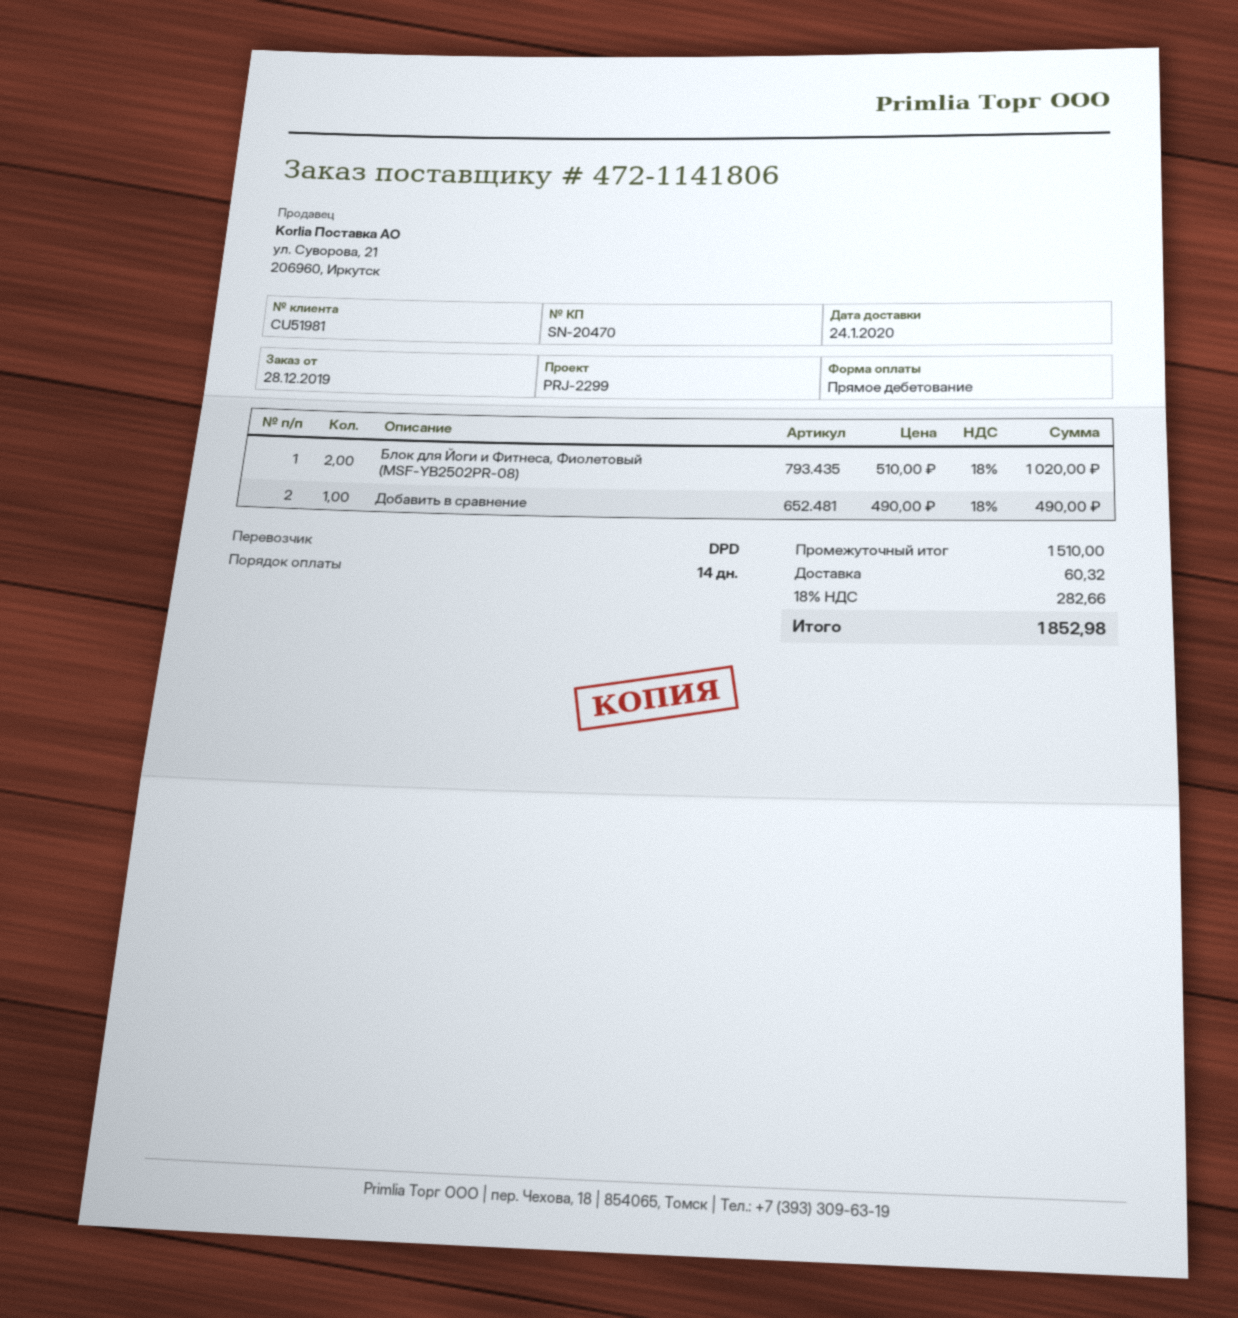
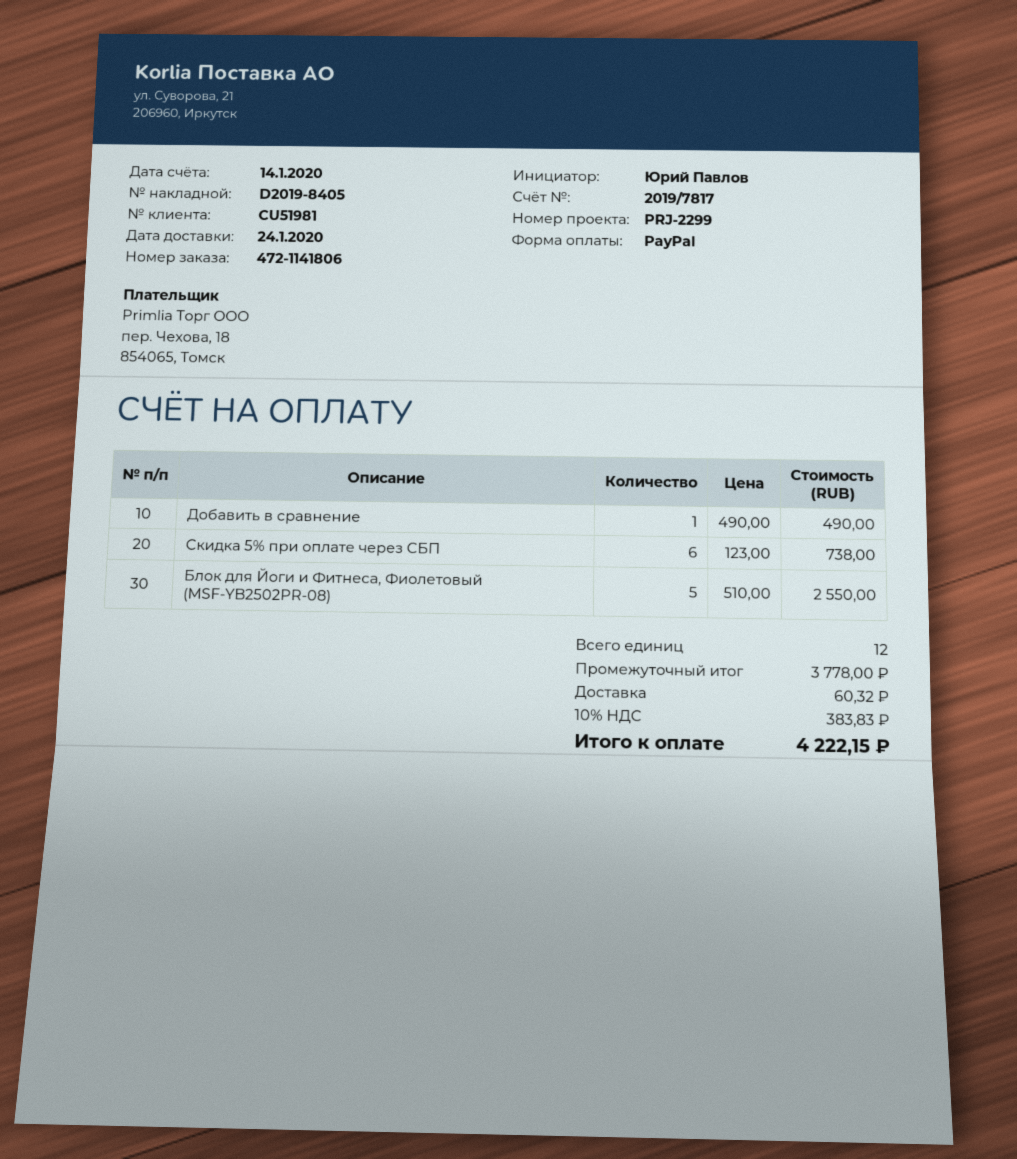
payment method: direct debit -> PayPal
Блок для Йоги и Фитнеса, Фиолетовый (MSF-YB2502PR-08): 2 x 510.00 = 1020.00 -> 5 x 510.00 = 2550.00
Скидка 5% при оплате через СБП: none -> 6 x 123.00 = 738.00
subtotal: 1510.00 -> 3778.00
tax: 18% = 282.66 -> 10% = 383.83
total: 1852.98 -> 4222.15

